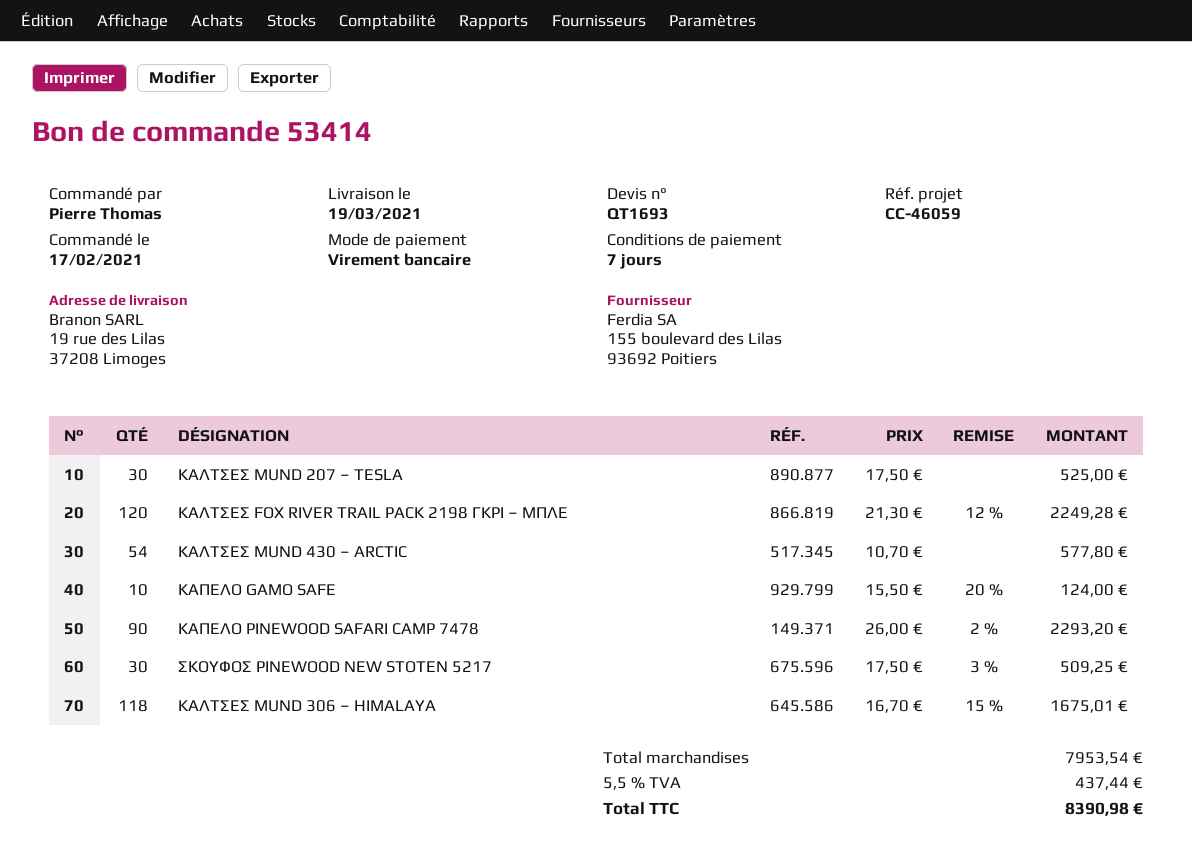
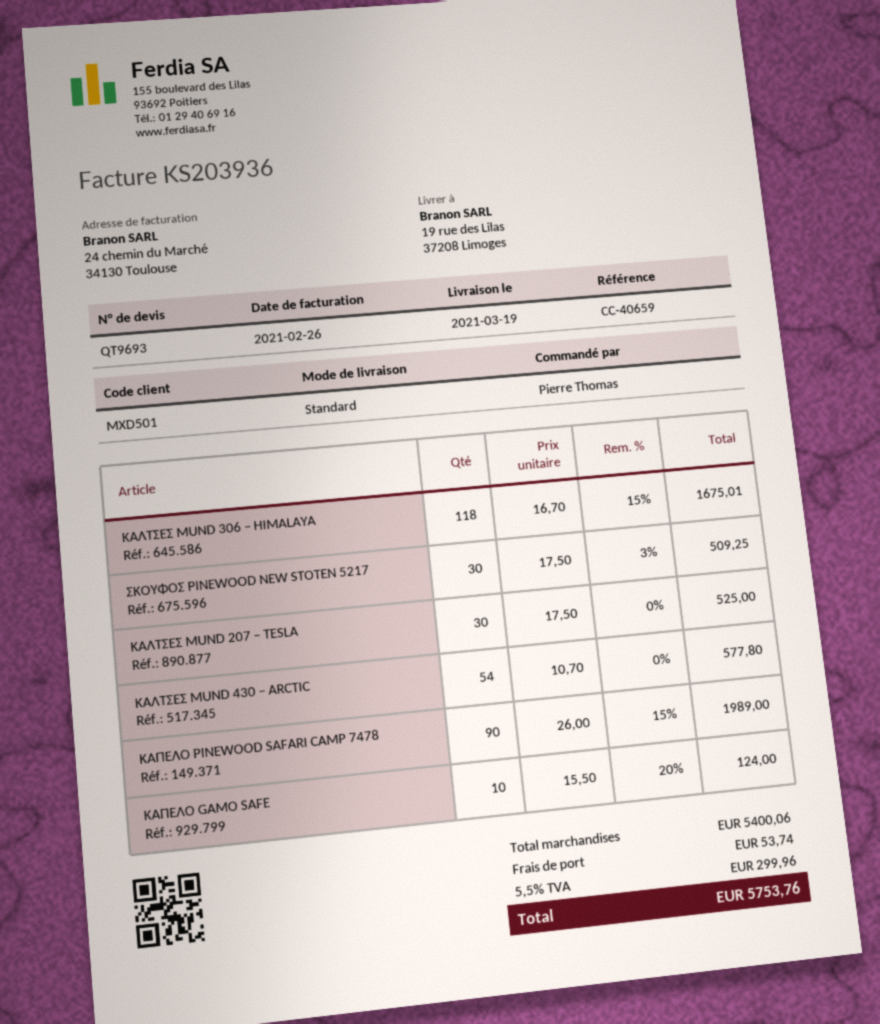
quote number: QT1693 -> QT9693
reference: CC-46059 -> CC-40659
ΚΑΛΤΣΕΣ FOX RIVER TRAIL PACK 2198 ΓΚΡΙ – ΜΠΛΕ: 120 x 21.30 - 12% = 2249.28 -> none
ΚΑΠΕΛΟ PINEWOOD SAFARI CAMP 7478: 90 x 26.00 - 2% = 2293.20 -> 90 x 26.00 - 15% = 1989.00
subtotal: 7953.54 -> 5400.06
shipping: none -> 53.74
tax: 5.5% = 437.44 -> 5.5% = 299.96
total: 8390.98 -> 5753.76

